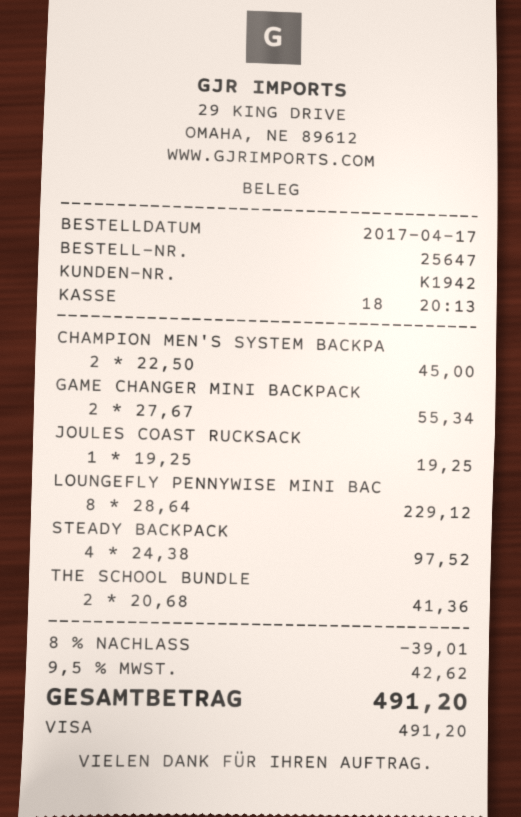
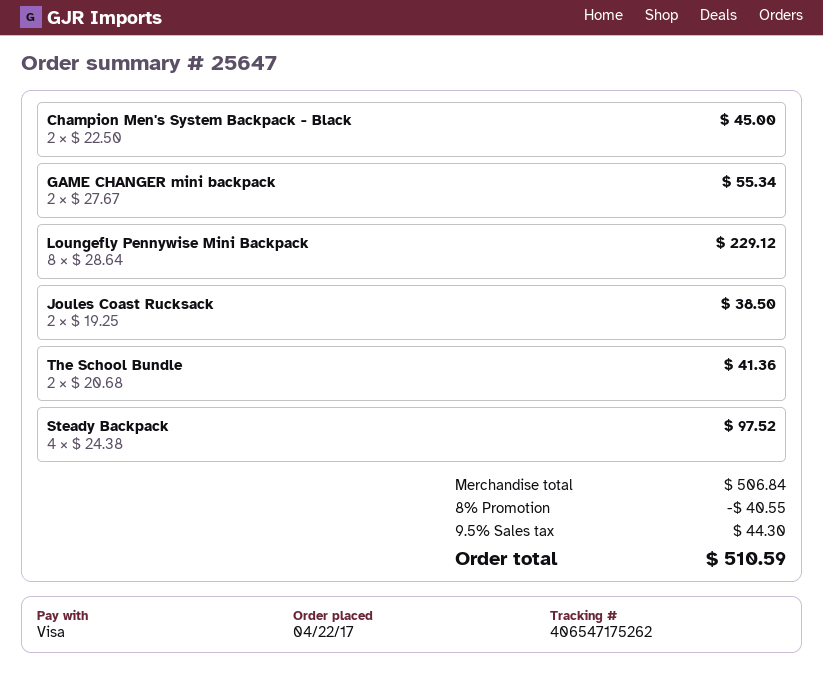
order date: 2017-04-17 -> 2017-04-22
JOULES COAST RUCKSACK: 1 x 19.25 = 19.25 -> 2 x 19.25 = 38.50
discount: 8% = 39.01 -> 8% = 40.55
tax: 9.5% = 42.62 -> 9.5% = 44.30
total: 491.20 -> 510.59

